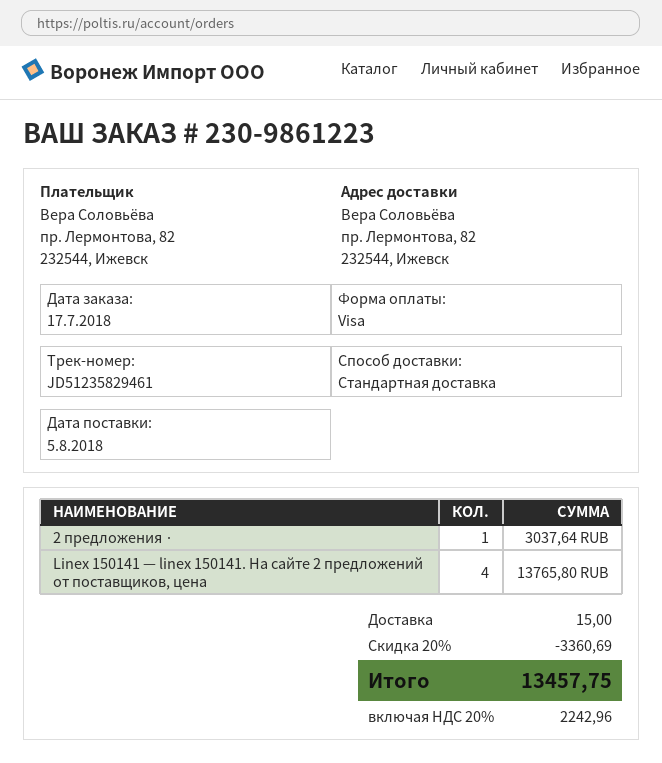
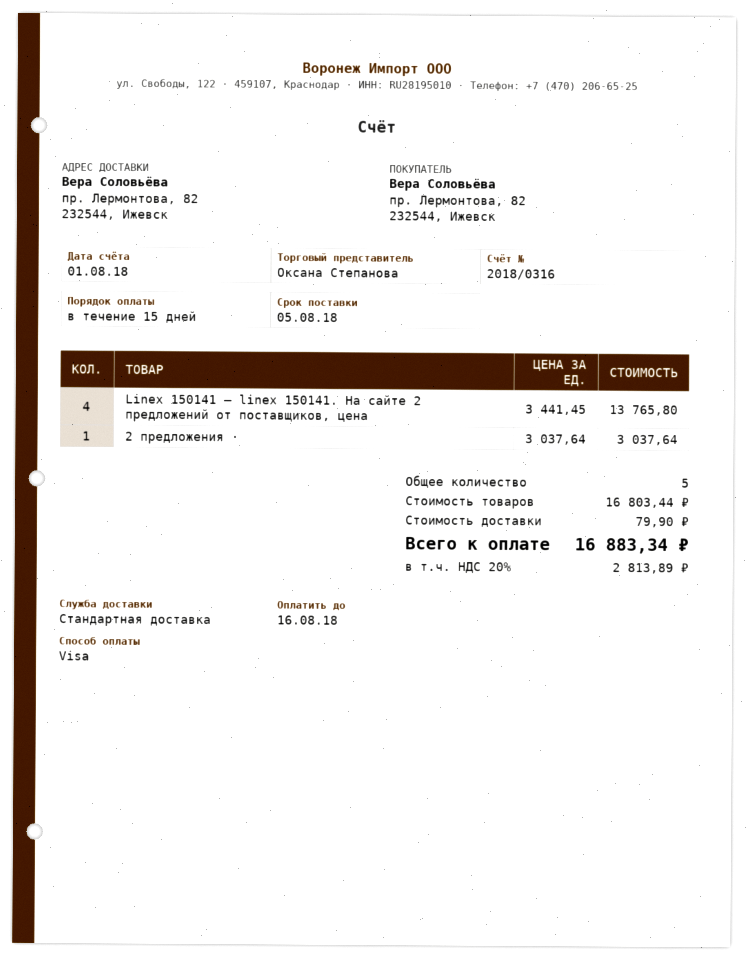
discount: 20% = 3360.69 -> none
shipping: 15.00 -> 79.90
tax: 20% = 2242.96 -> 20% = 2813.89
total: 13457.75 -> 16883.34

